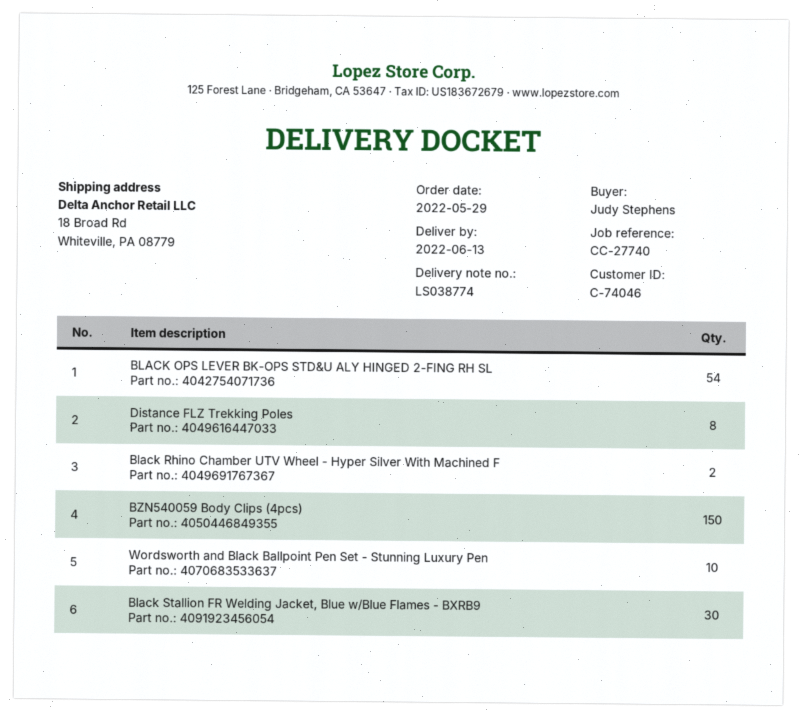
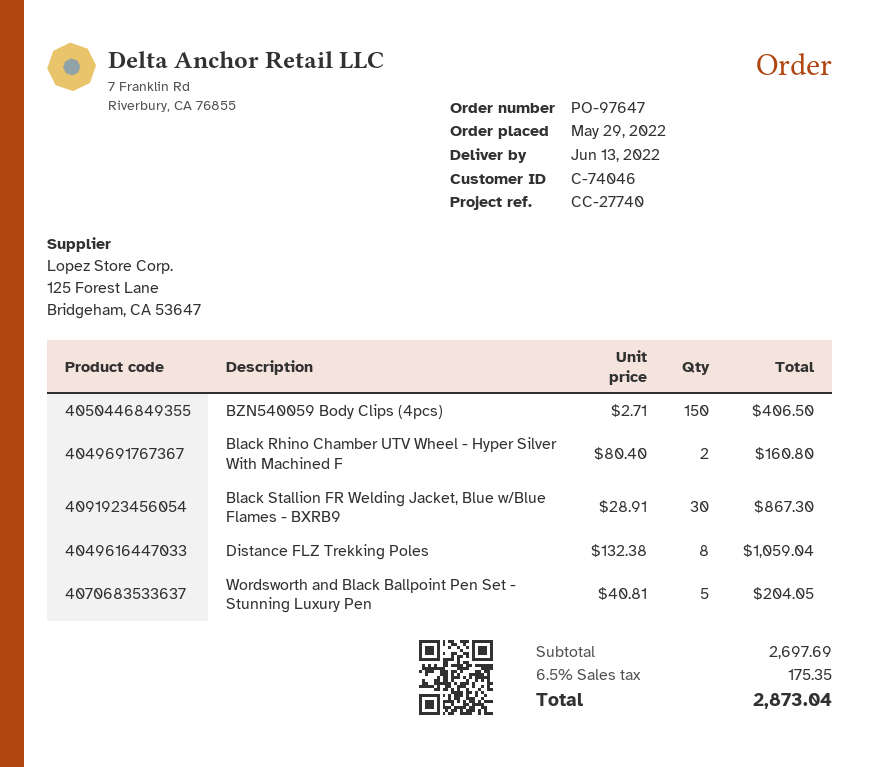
BLACK OPS LEVER BK-OPS STD&U ALY HINGED 2-FING RH SL: 54 -> none
Wordsworth and Black Ballpoint Pen Set - Stunning Luxury Pen: 10 -> 5

